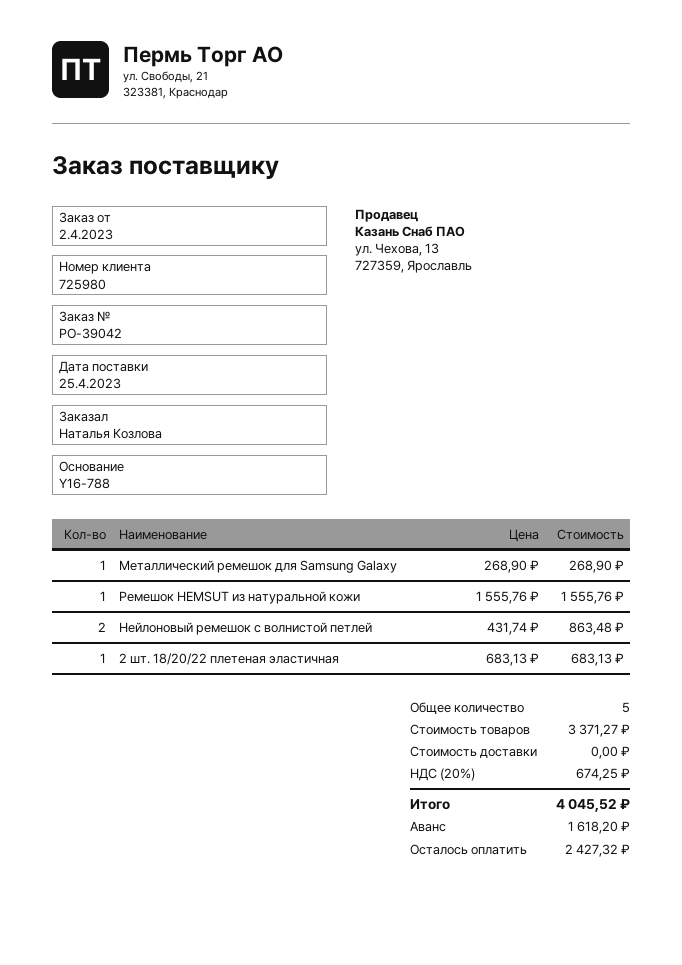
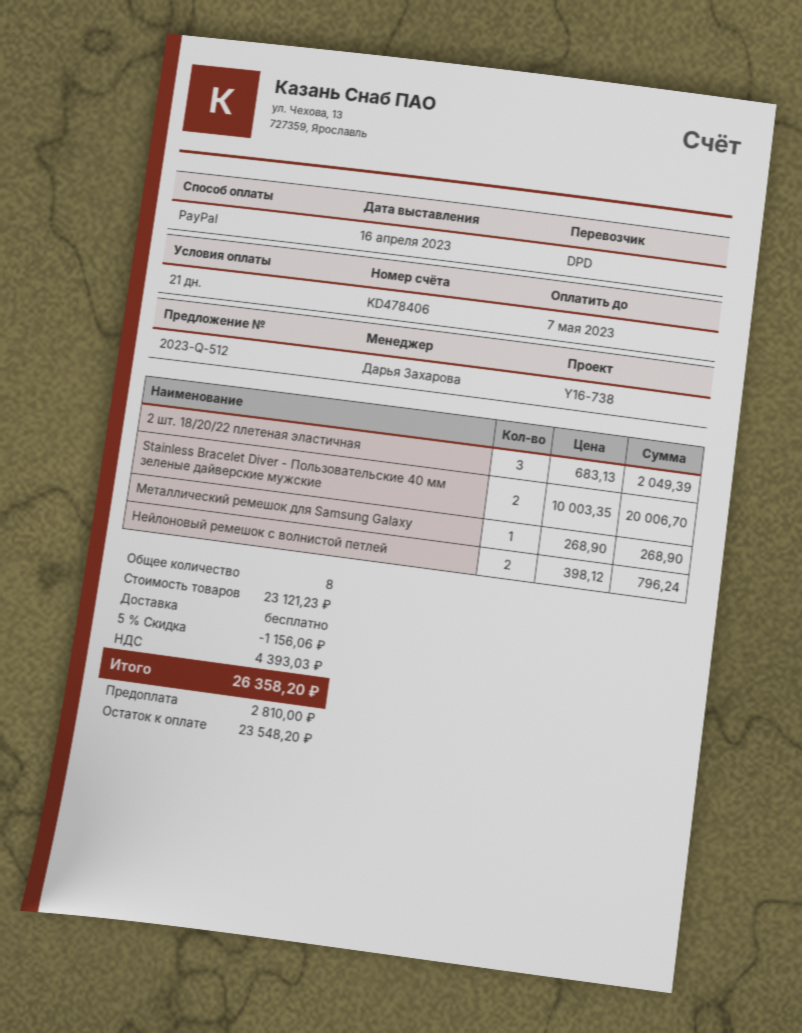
reference: Y16-788 -> Y16-738
Ремешок HEMSUT из натуральной кожи: 1 x 1555.76 = 1555.76 -> none
Нейлоновый ремешок с волнистой петлей: 2 x 431.74 = 863.48 -> 2 x 398.12 = 796.24
2 шт. 18/20/22 плетеная эластичная: 1 x 683.13 = 683.13 -> 3 x 683.13 = 2049.39
Stainless Bracelet Diver - Пользовательские 40 мм зеленые дайверские мужские: none -> 2 x 10003.35 = 20006.70
total quantity: 5 -> 8
subtotal: 3371.27 -> 23121.23
discount: none -> 5% = 1156.06
tax: 674.25 -> 4393.03
total: 4045.52 -> 26358.20
deposit: 1618.20 -> 2810.00
balance: 2427.32 -> 23548.20

